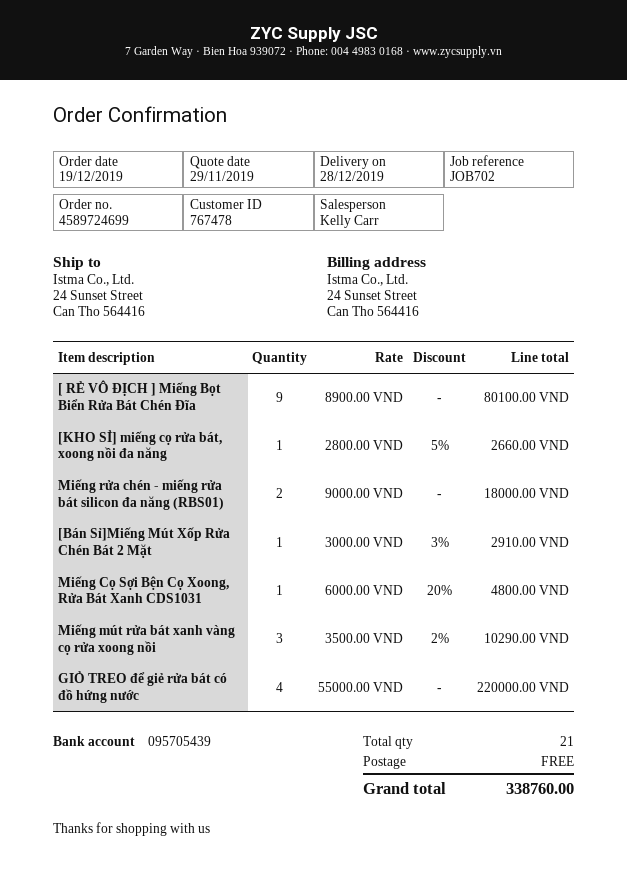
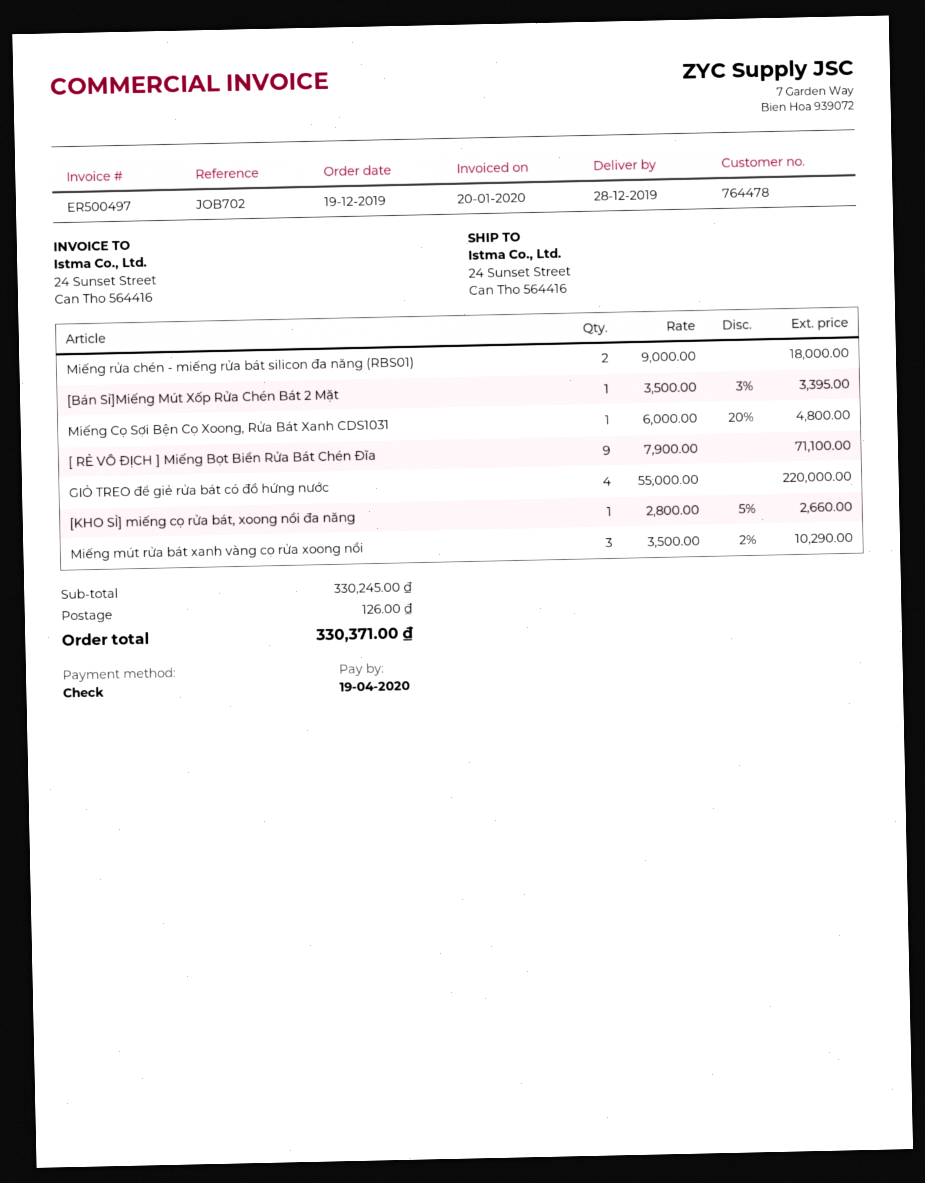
customer number: 767478 -> 764478
[ RẺ VÔ ĐỊCH ] Miếng Bọt Biển Rửa Bát Chén Đĩa: 9 x 8900.00 = 80100.00 -> 9 x 7900.00 = 71100.00
[Bán Sỉ]Miếng Mút Xốp Rửa Chén Bát 2 Mặt: 1 x 3000.00 - 3% = 2910.00 -> 1 x 3500.00 - 3% = 3395.00
shipping: 0.00 -> 126.00
total: 338760.00 -> 330371.00

